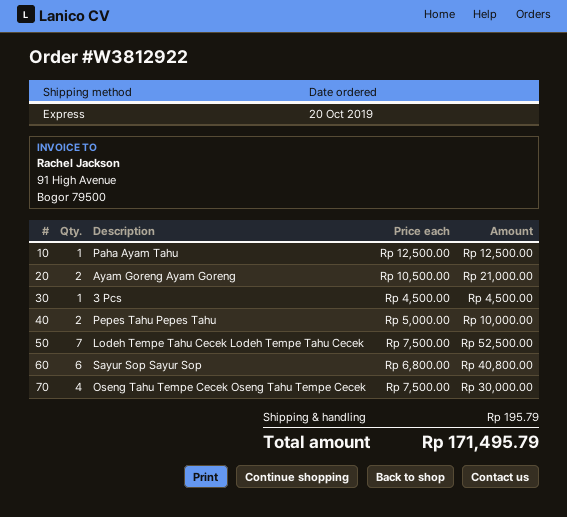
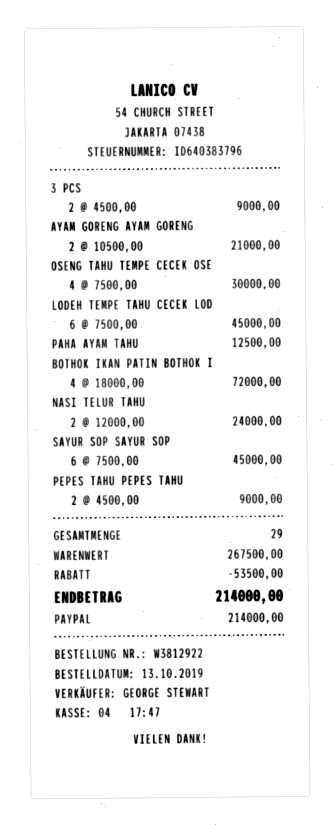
order date: 2019-10-20 -> 2019-10-13
3 Pcs: 1 x 4500.00 = 4500.00 -> 2 x 4500.00 = 9000.00
Pepes Tahu Pepes Tahu: 2 x 5000.00 = 10000.00 -> 2 x 4500.00 = 9000.00
Lodeh Tempe Tahu Cecek Lodeh Tempe Tahu Cecek: 7 x 7500.00 = 52500.00 -> 6 x 7500.00 = 45000.00
Sayur Sop Sayur Sop: 6 x 6800.00 = 40800.00 -> 6 x 7500.00 = 45000.00
BOTHOK IKAN PATIN BOTHOK I: none -> 4 x 18000.00 = 72000.00
NASI TELUR TAHU: none -> 2 x 12000.00 = 24000.00
discount: none -> 53500.00
shipping: 195.79 -> none
total: 171495.79 -> 214000.00

